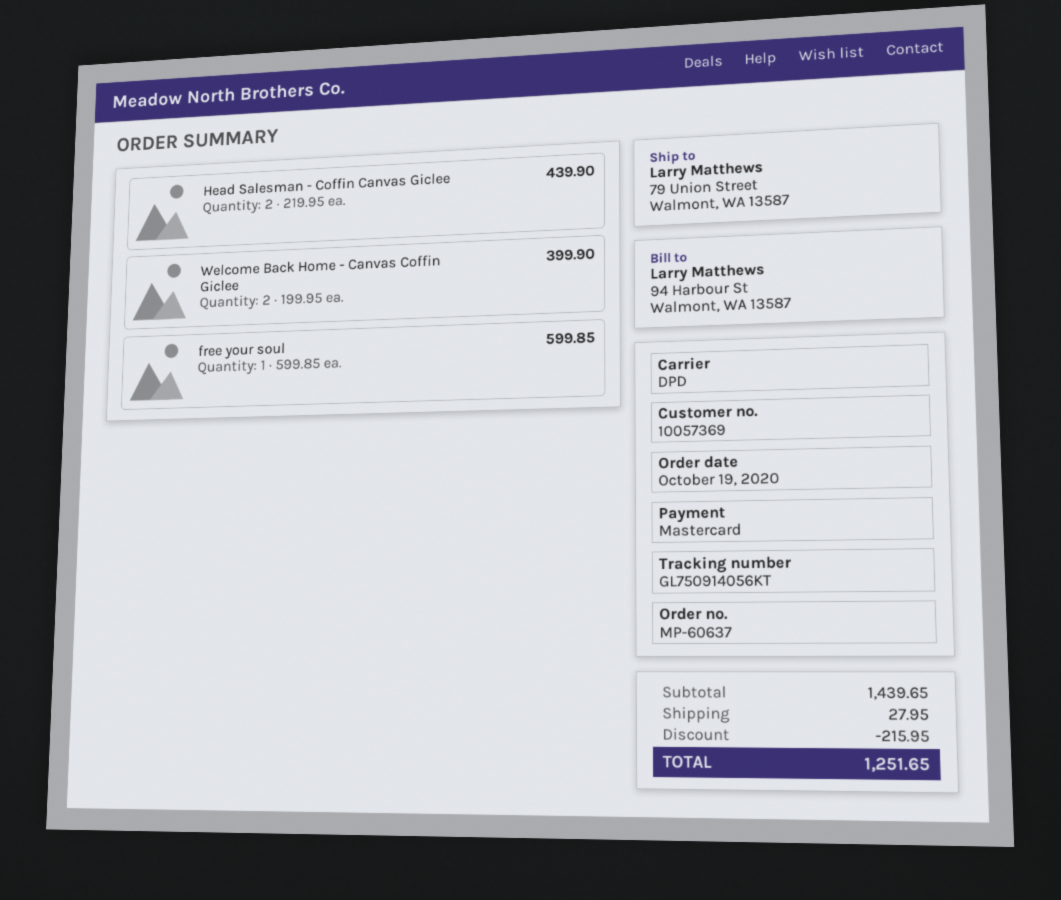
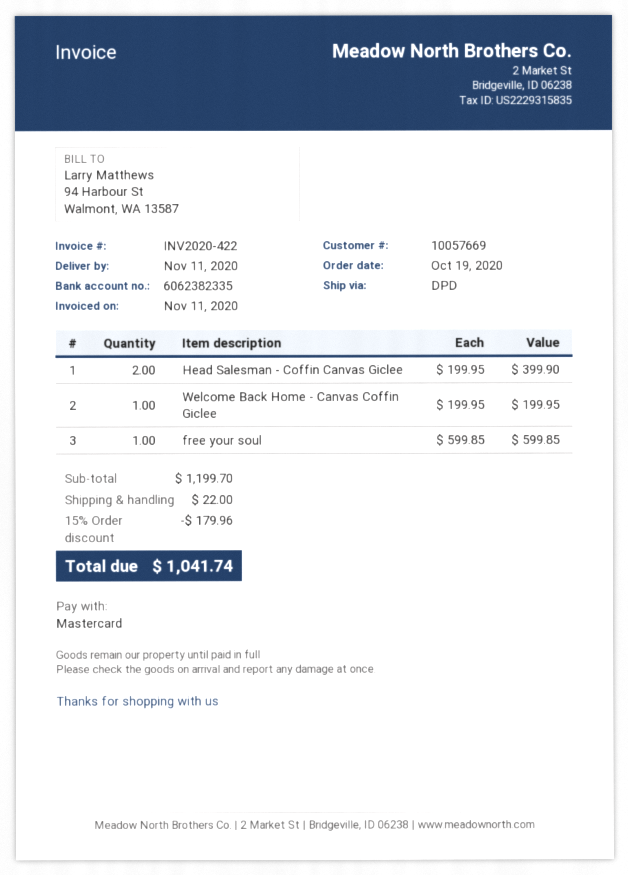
customer number: 10057369 -> 10057669
Head Salesman - Coffin Canvas Giclee: 2 x 219.95 = 439.90 -> 2 x 199.95 = 399.90
Welcome Back Home - Canvas Coffin Giclee: 2 x 199.95 = 399.90 -> 1 x 199.95 = 199.95
subtotal: 1439.65 -> 1199.70
discount: 215.95 -> 179.96
shipping: 27.95 -> 22.00
total: 1251.65 -> 1041.74

